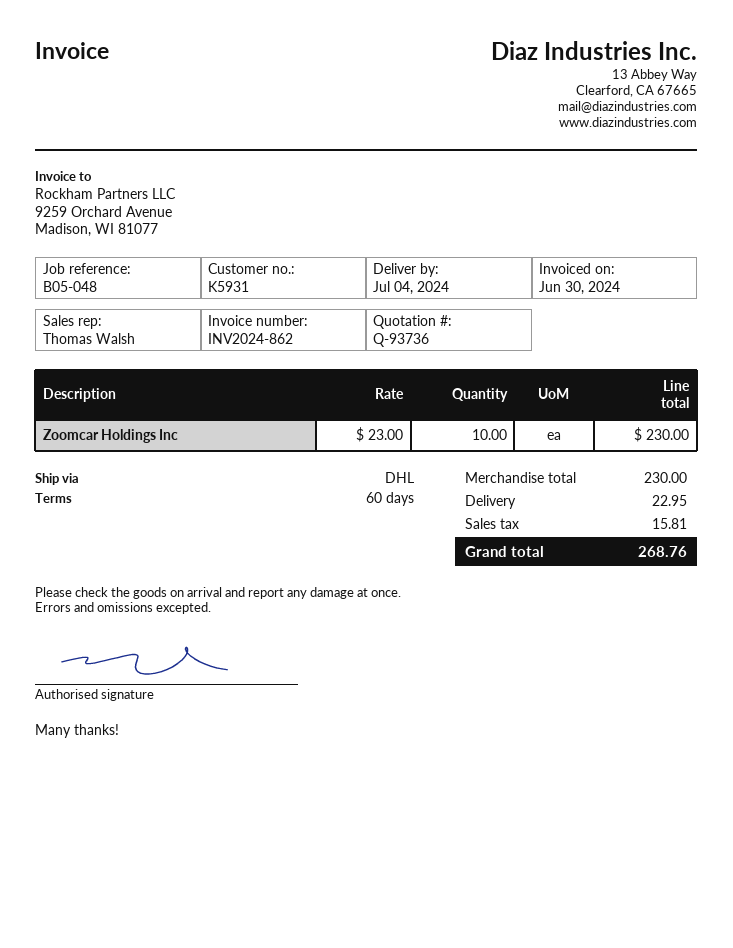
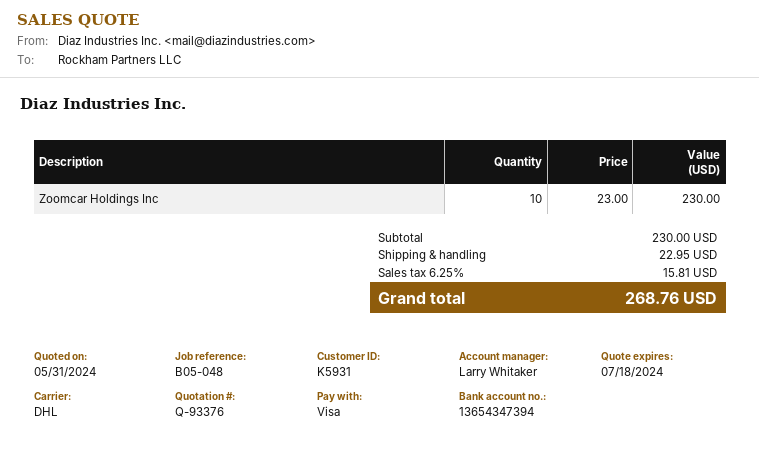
quote number: Q-93736 -> Q-93376
sales rep: Thomas Walsh -> Larry Whitaker

